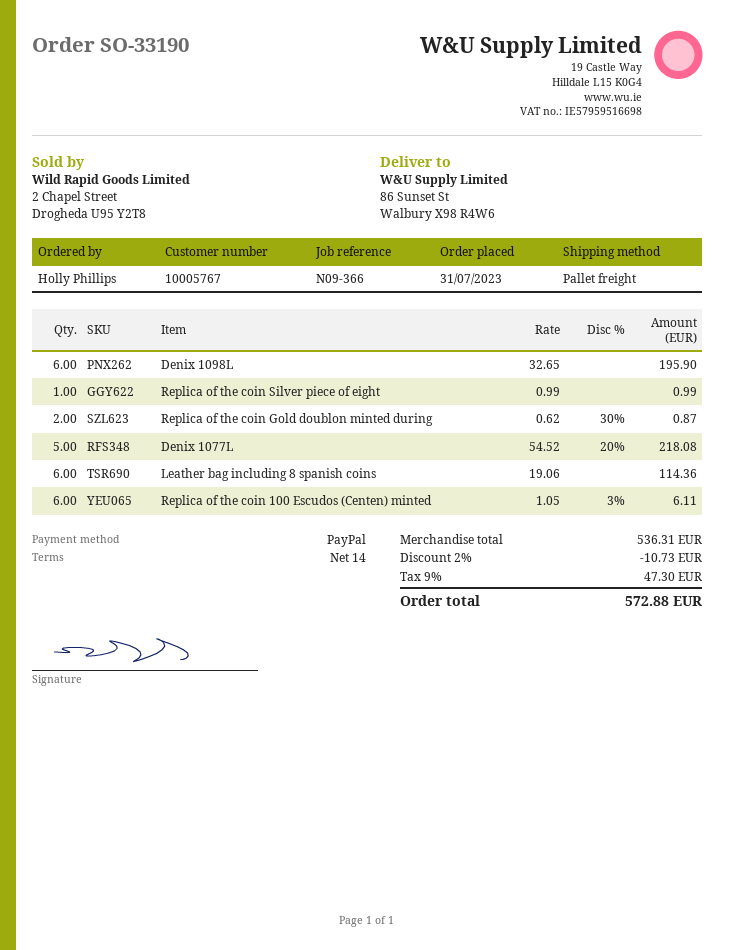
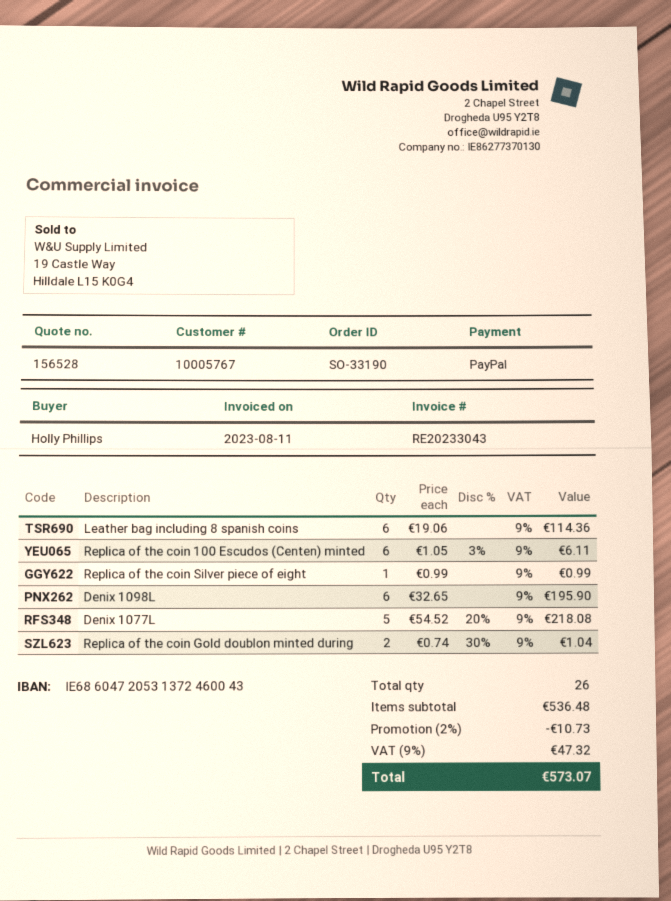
Replica of the coin Gold doublon minted during: 2 x 0.62 - 30% = 0.87 -> 2 x 0.74 - 30% = 1.04
subtotal: 536.31 -> 536.48
tax: 9% = 47.30 -> 9% = 47.32
total: 572.88 -> 573.07

